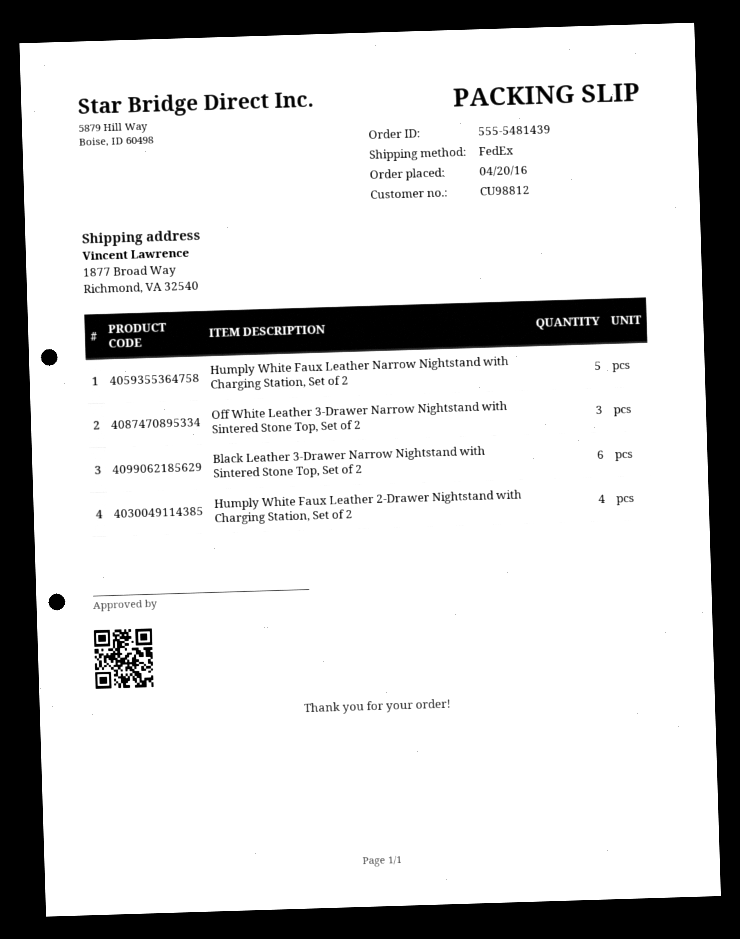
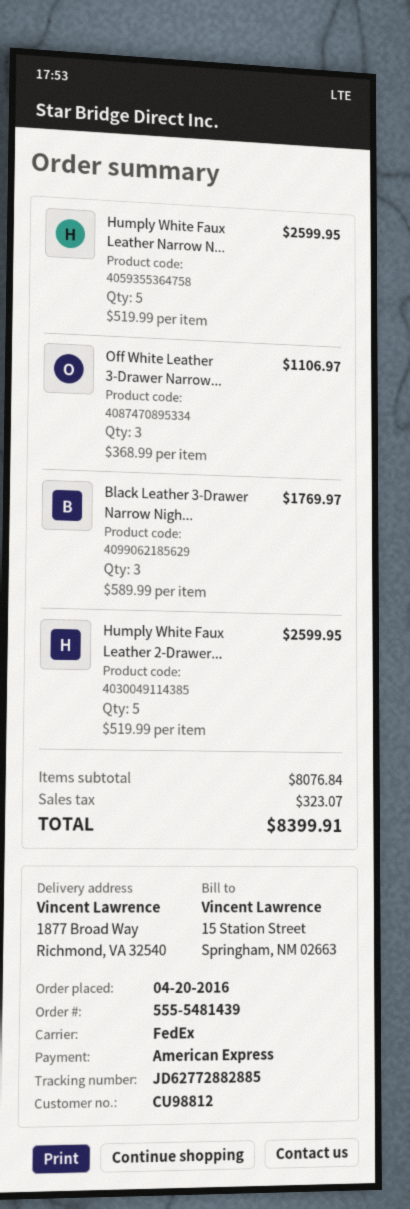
Black Leather 3-Drawer Narrow Nightstand with Sintered Stone Top, Set of 2: 6 -> 3
Humply White Faux Leather 2-Drawer Nightstand with Charging Station, Set of 2: 4 -> 5

